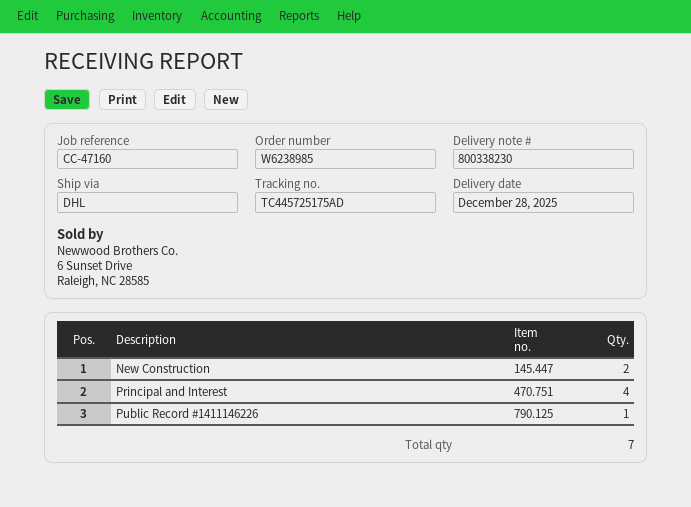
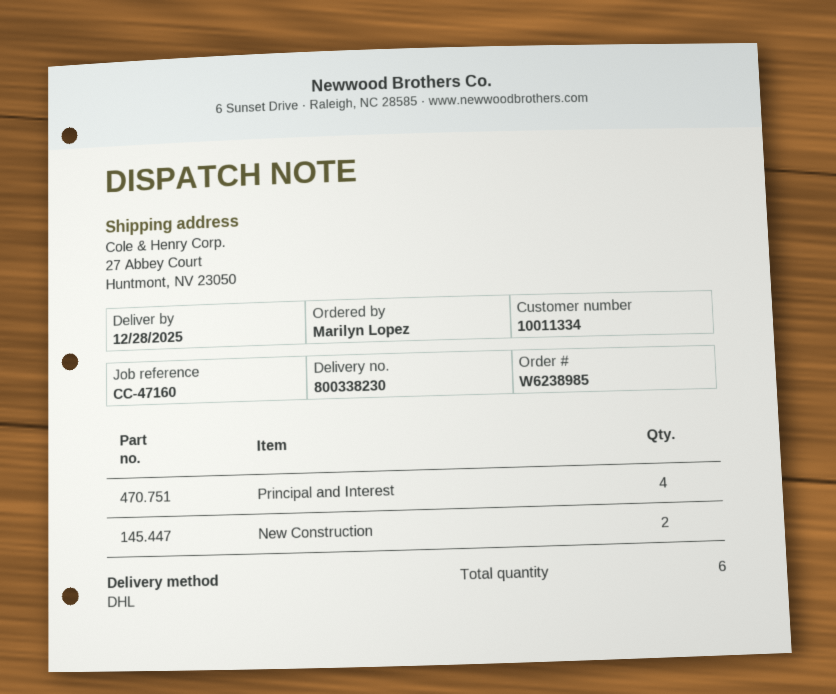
Public Record #1411146226: 1 -> none
total quantity: 7 -> 6

